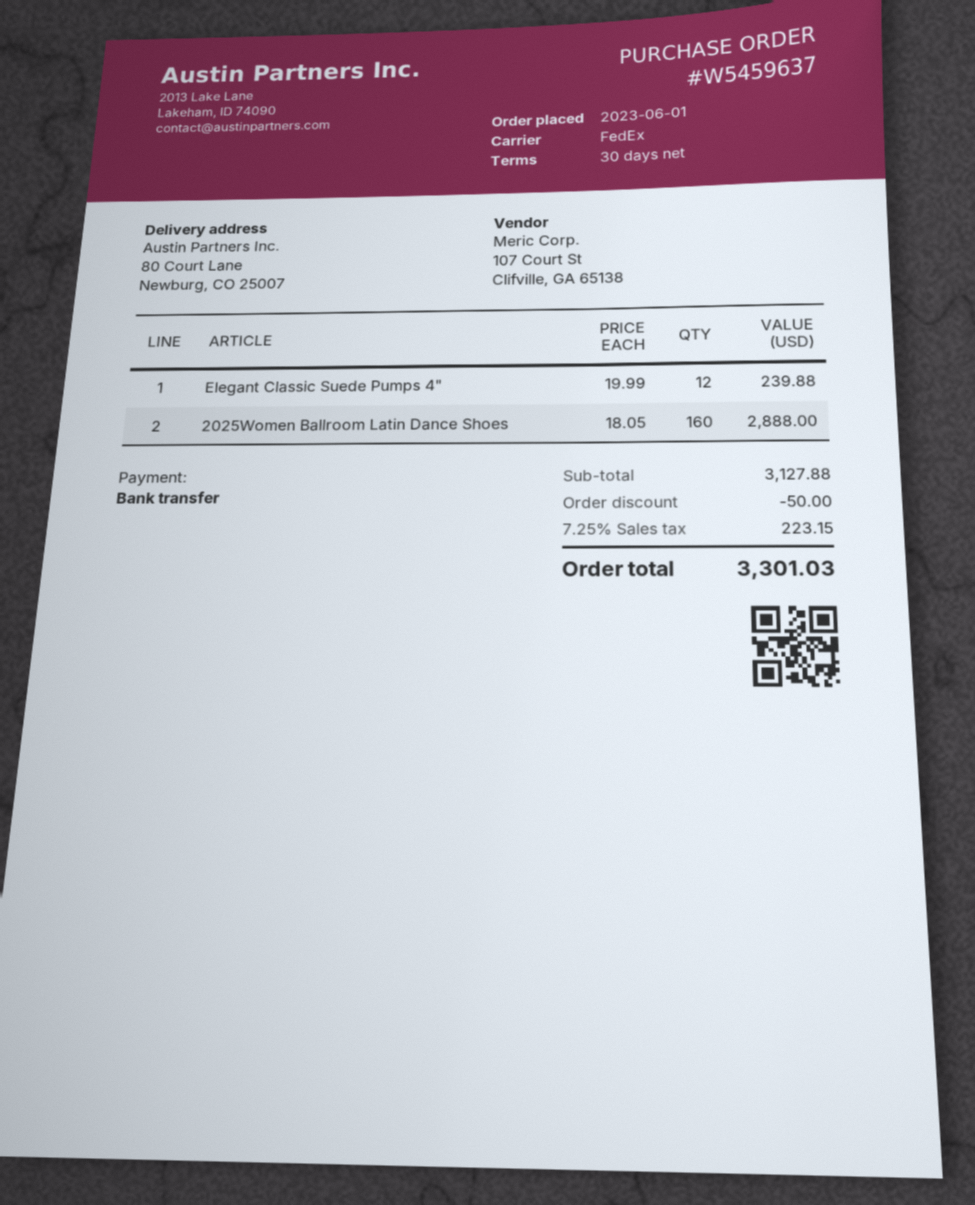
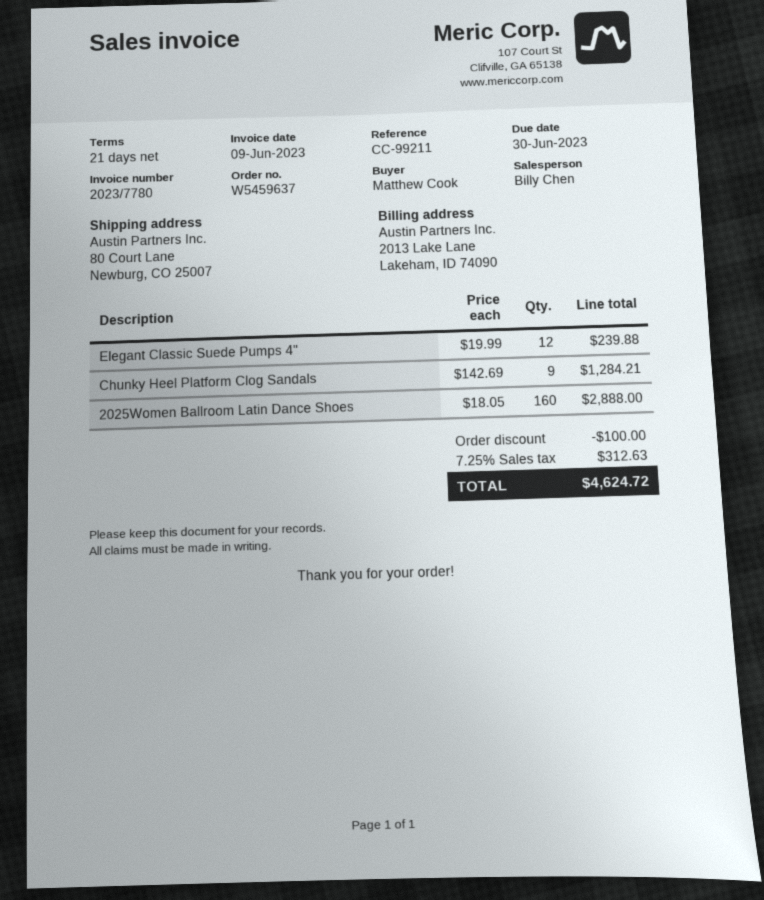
payment terms: 30 days -> 21 days
Chunky Heel Platform Clog Sandals: none -> 9 x 142.69 = 1284.21
discount: 50.00 -> 100.00
tax: 7.25% = 223.15 -> 7.25% = 312.63
total: 3301.03 -> 4624.72

